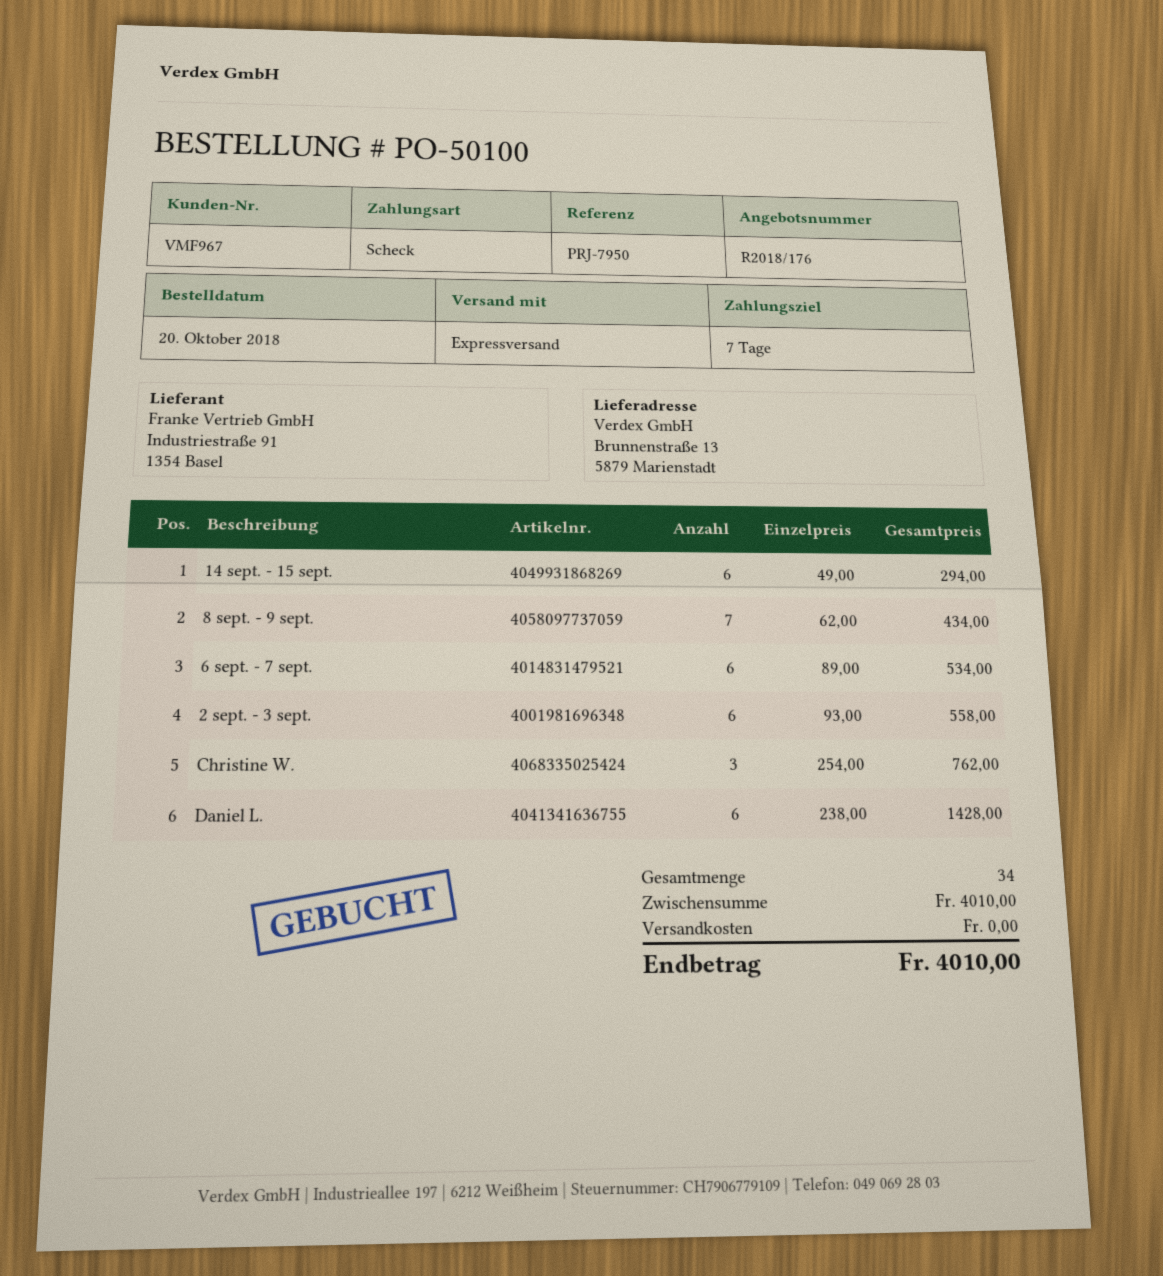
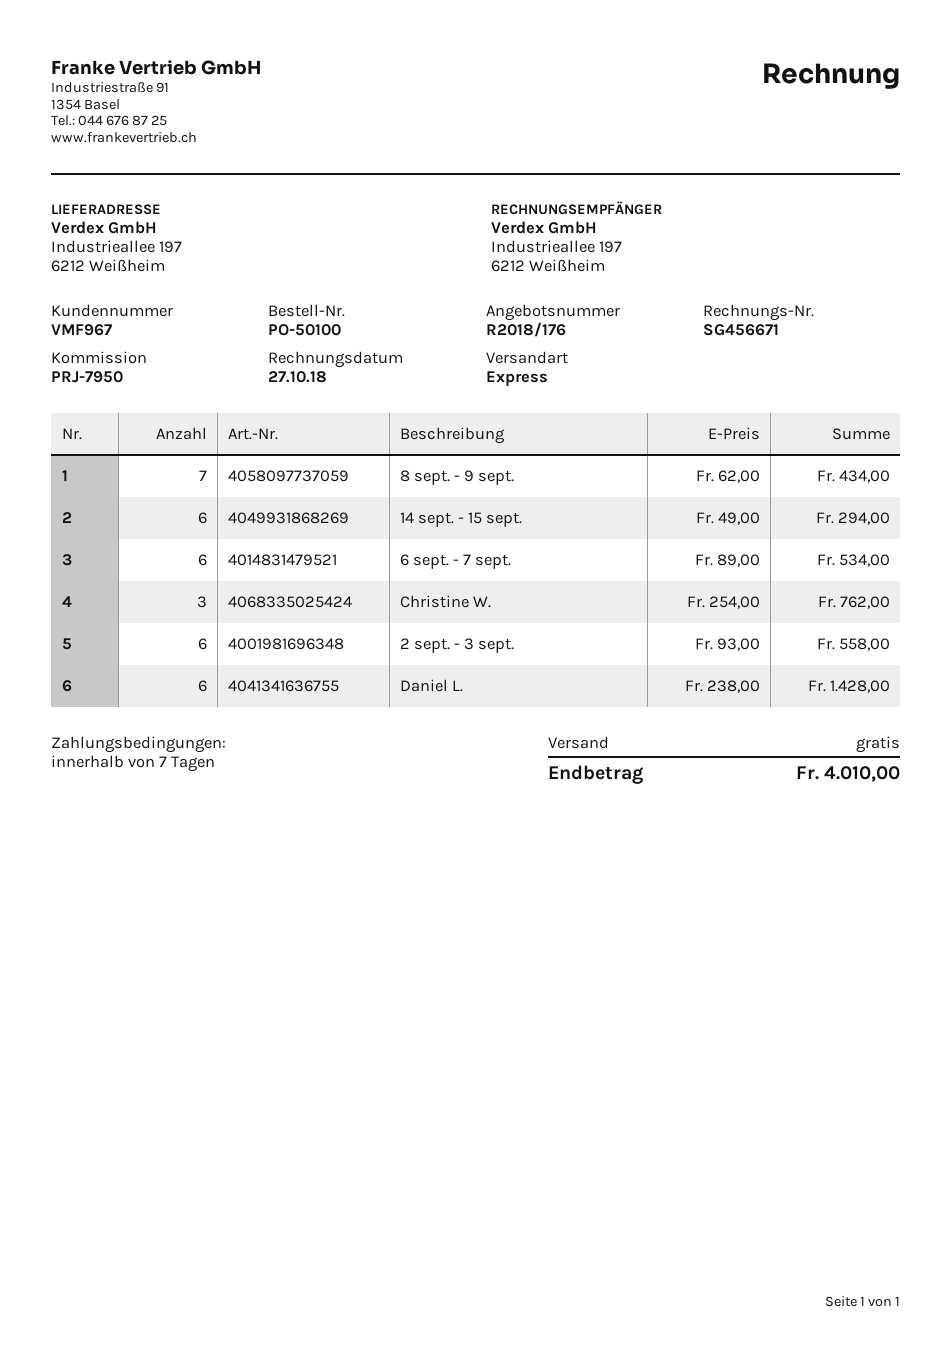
ship to: Brunnenstraße 13, 5879 Marienstadt -> Industrieallee 197, 6212 Weißheim

